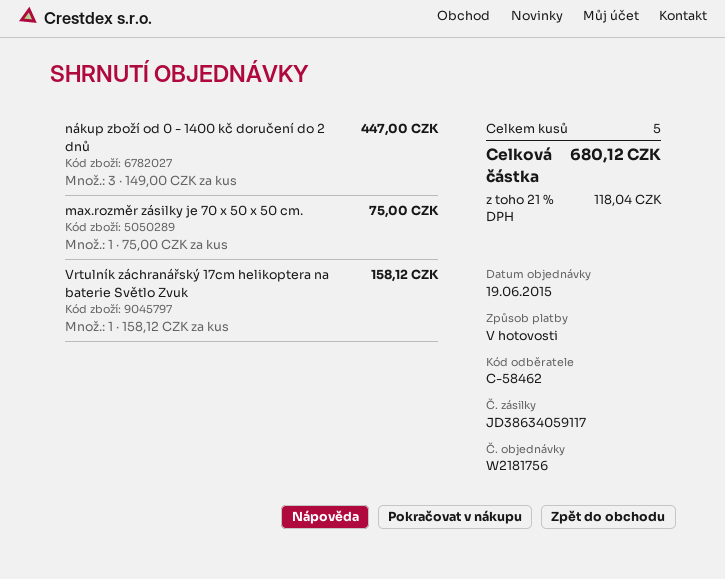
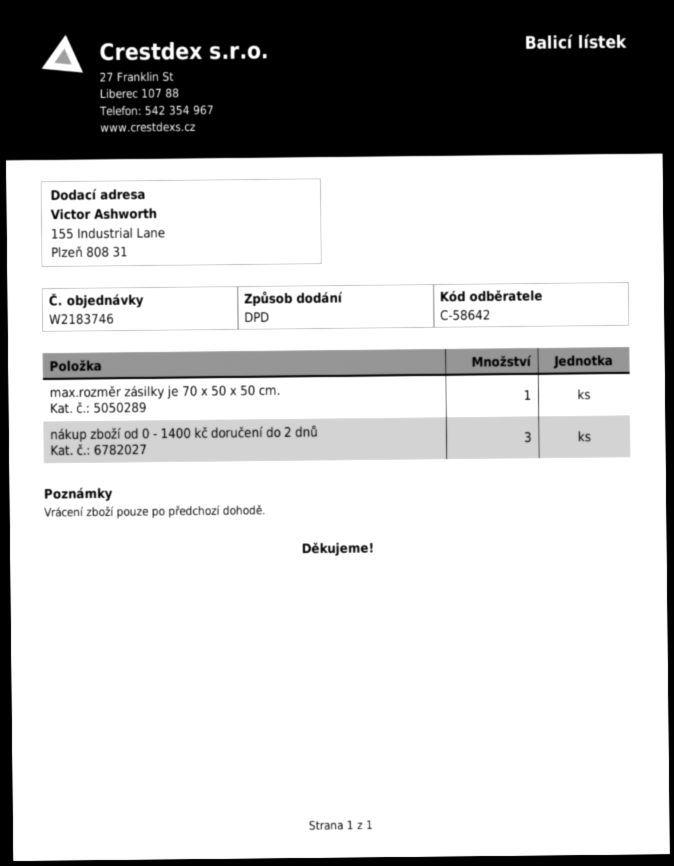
order number: W2181756 -> W2183746
customer number: C-58462 -> C-58642
Vrtulník záchranářský 17cm helikoptera na baterie Světlo Zvuk: 1 -> none

